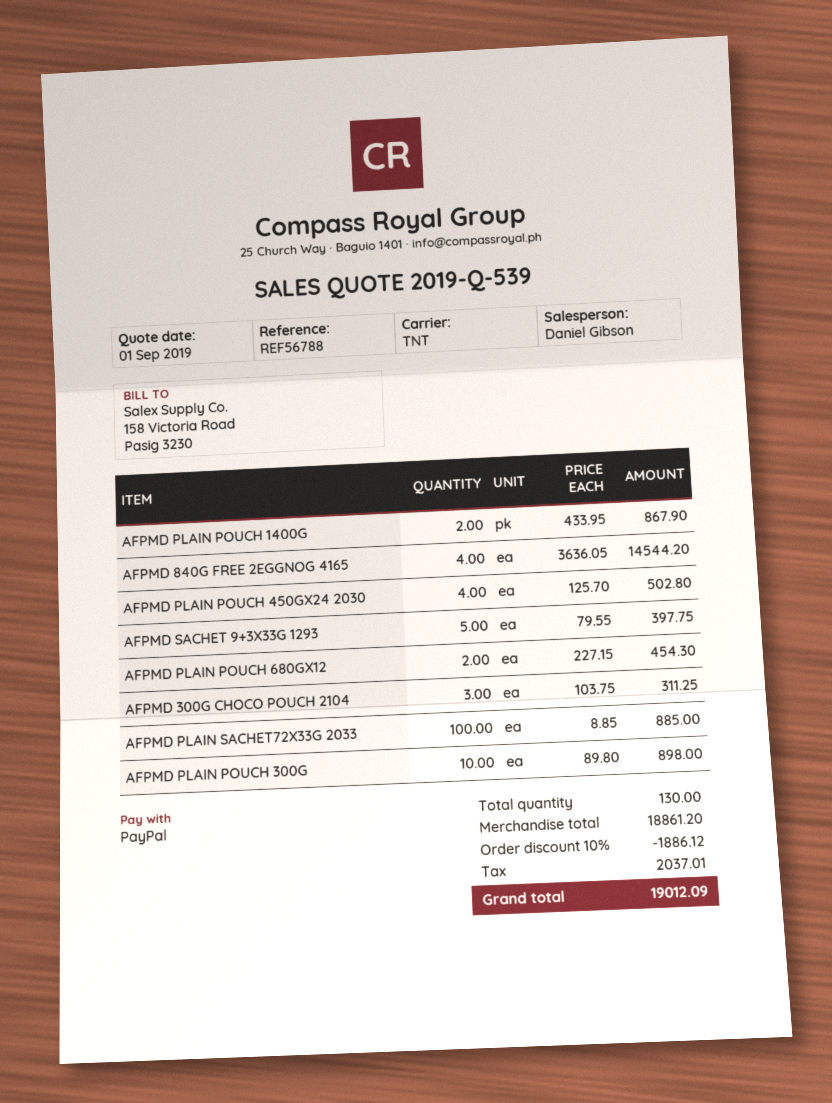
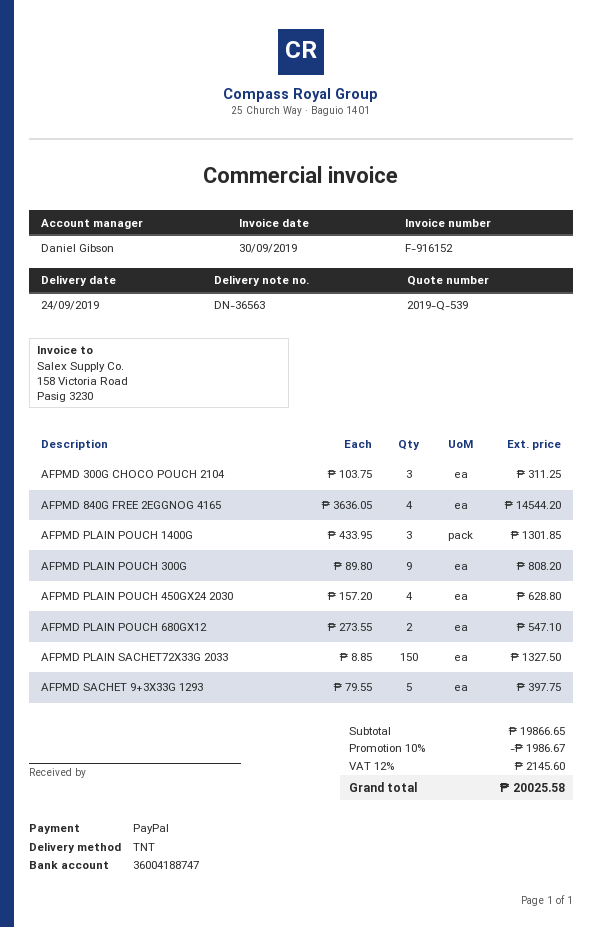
AFPMD PLAIN POUCH 1400G: 2 x 433.95 = 867.90 -> 3 x 433.95 = 1301.85
AFPMD PLAIN POUCH 450GX24 2030: 4 x 125.70 = 502.80 -> 4 x 157.20 = 628.80
AFPMD PLAIN POUCH 680GX12: 2 x 227.15 = 454.30 -> 2 x 273.55 = 547.10
AFPMD PLAIN SACHET72X33G 2033: 100 x 8.85 = 885.00 -> 150 x 8.85 = 1327.50
AFPMD PLAIN POUCH 300G: 10 x 89.80 = 898.00 -> 9 x 89.80 = 808.20
subtotal: 18861.20 -> 19866.65
discount: 10% = 1886.12 -> 10% = 1986.67
tax: 2037.01 -> 2145.60
total: 19012.09 -> 20025.58

